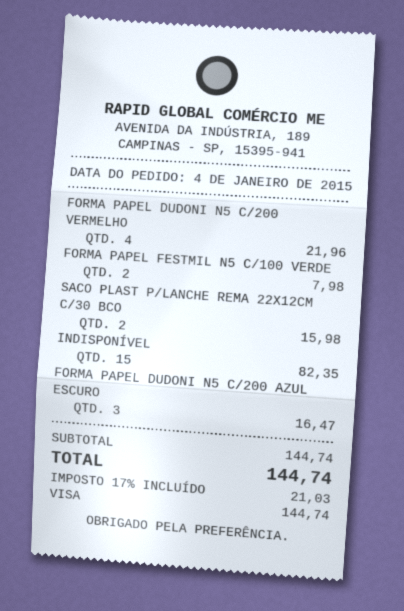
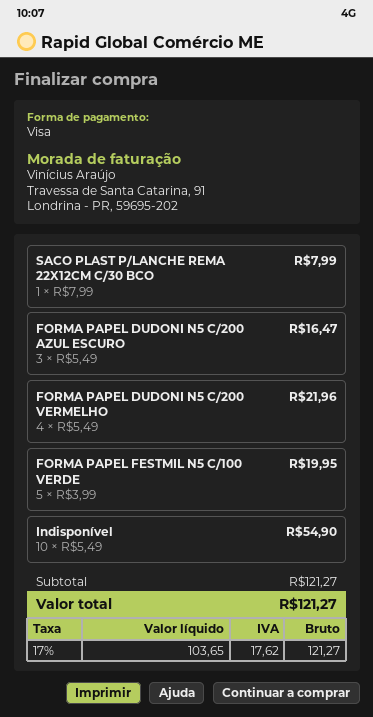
FORMA PAPEL FESTMIL N5 C/100 VERDE: 2 for 7.98 -> 5 for 19.95
SACO PLAST P/LANCHE REMA 22X12CM C/30 BCO: 2 for 15.98 -> 1 for 7.99
INDISPONÍVEL: 15 for 82.35 -> 10 for 54.90
subtotal: 144.74 -> 121.27
tax: 17% = 21.03 -> 17% = 17.62
total: 144.74 -> 121.27

